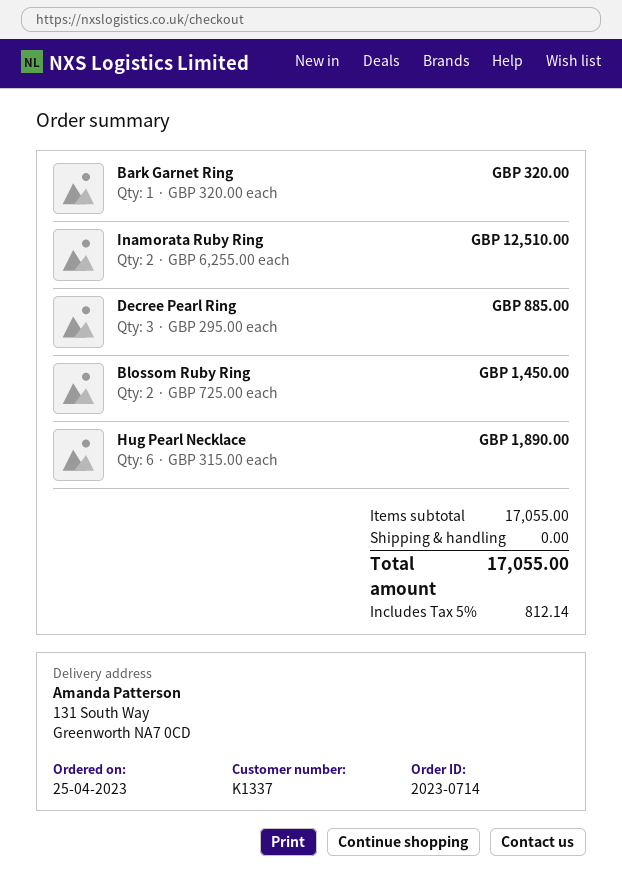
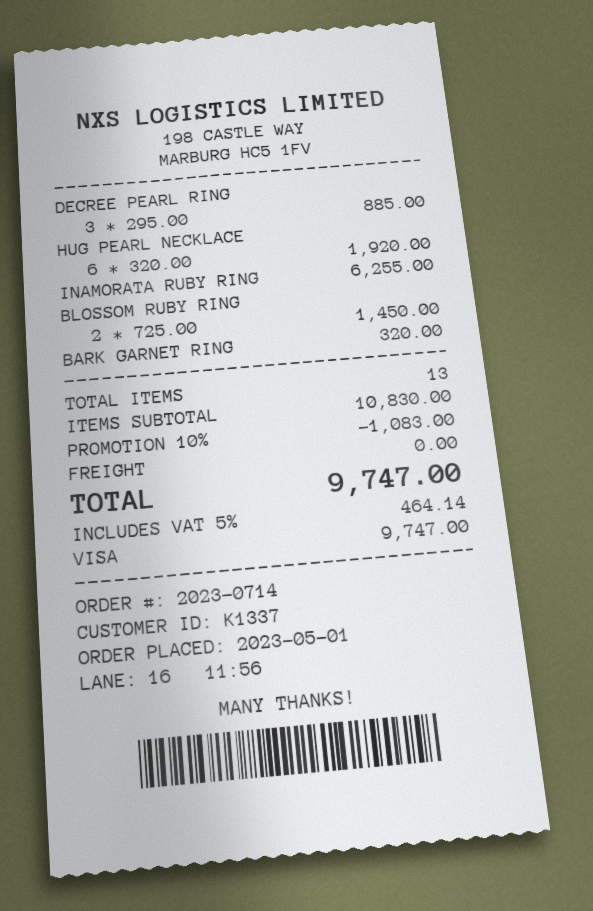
order date: 2023-04-25 -> 2023-05-01
Inamorata Ruby Ring: 2 x 6255.00 = 12510.00 -> 1 x 6255.00 = 6255.00
Hug Pearl Necklace: 6 x 315.00 = 1890.00 -> 6 x 320.00 = 1920.00
subtotal: 17055.00 -> 10830.00
discount: none -> 10% = 1083.00
tax: 5% = 812.14 -> 5% = 464.14
total: 17055.00 -> 9747.00

